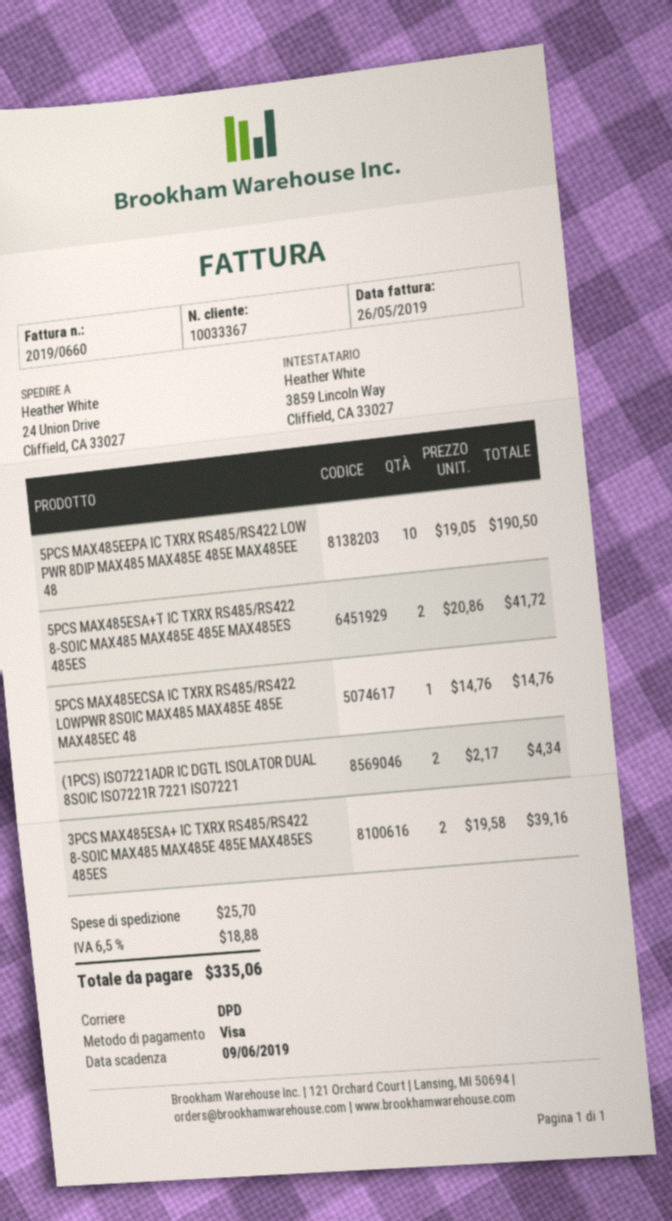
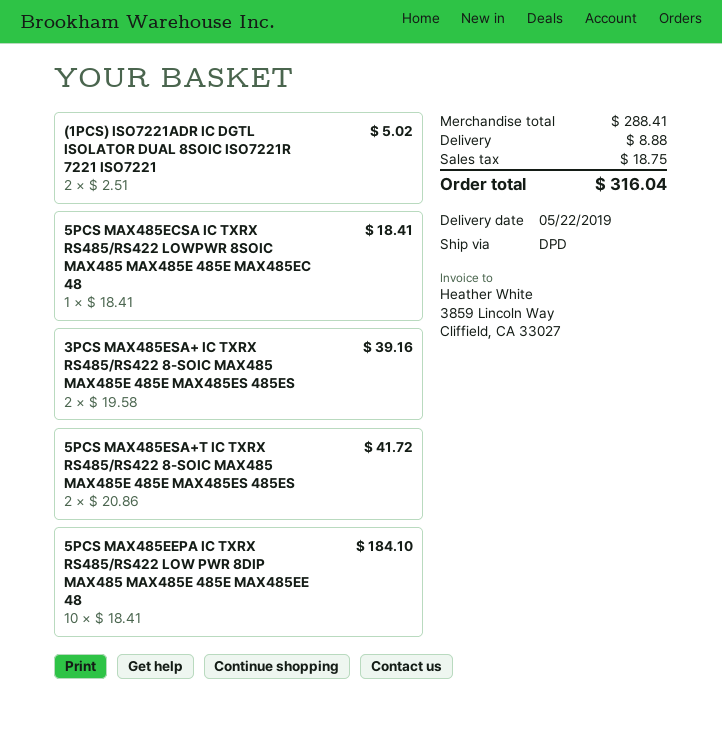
5PCS MAX485EEPA IC TXRX RS485/RS422 LOW PWR 8DIP MAX485 MAX485E 485E MAX485EE 48: 10 x 19.05 = 190.50 -> 10 x 18.41 = 184.10
5PCS MAX485ECSA IC TXRX RS485/RS422 LOWPWR 8SOIC MAX485 MAX485E 485E MAX485EC 48: 1 x 14.76 = 14.76 -> 1 x 18.41 = 18.41
(1PCS) ISO7221ADR IC DGTL ISOLATOR DUAL 8SOIC ISO7221R 7221 ISO7221: 2 x 2.17 = 4.34 -> 2 x 2.51 = 5.02
shipping: 25.70 -> 8.88
tax: 18.88 -> 18.75
total: 335.06 -> 316.04

